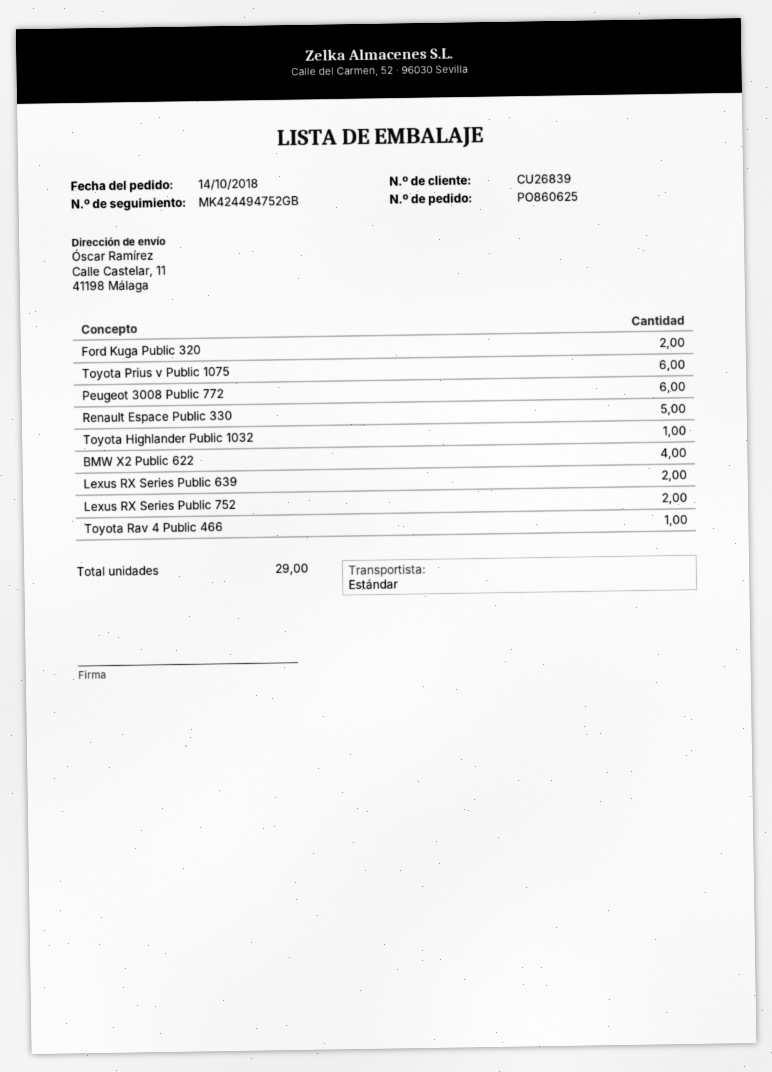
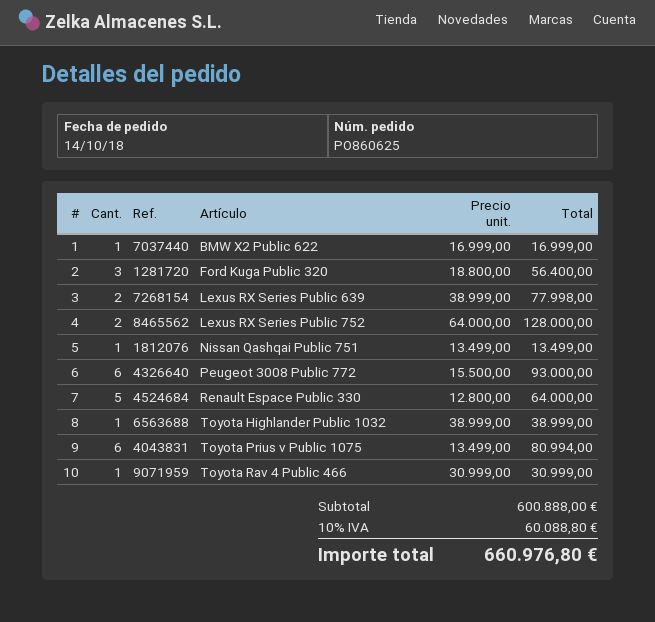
Ford Kuga Public 320: 2 -> 3
BMW X2 Public 622: 4 -> 1
Nissan Qashqai Public 751: none -> 1

